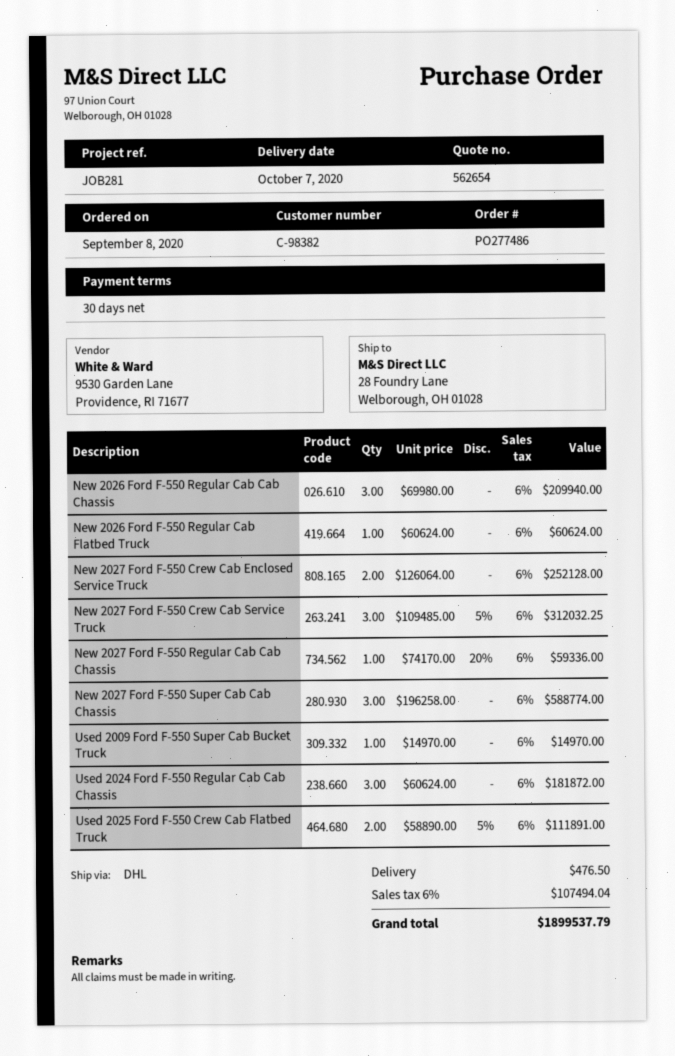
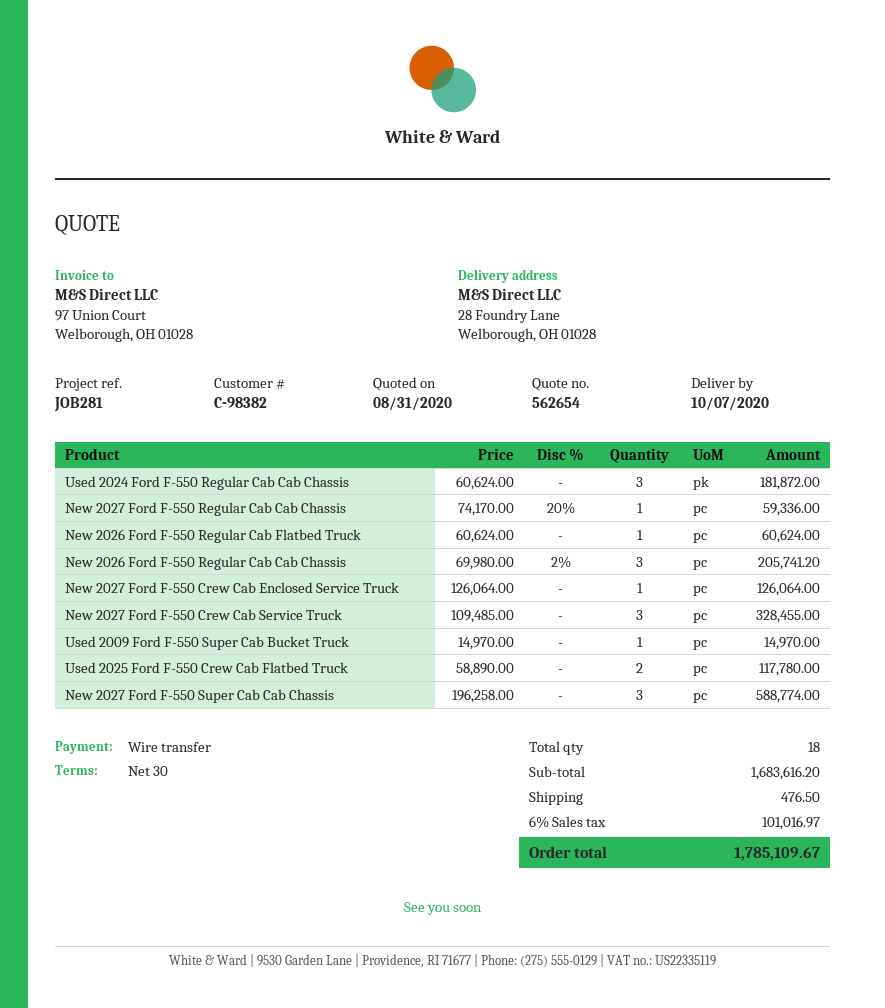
New 2026 Ford F-550 Regular Cab Cab Chassis: 3 x 69980.00 = 209940.00 -> 3 x 69980.00 - 2% = 205741.20
New 2027 Ford F-550 Crew Cab Enclosed Service Truck: 2 x 126064.00 = 252128.00 -> 1 x 126064.00 = 126064.00
New 2027 Ford F-550 Crew Cab Service Truck: 3 x 109485.00 - 5% = 312032.25 -> 3 x 109485.00 = 328455.00
Used 2025 Ford F-550 Crew Cab Flatbed Truck: 2 x 58890.00 - 5% = 111891.00 -> 2 x 58890.00 = 117780.00
tax: 6% = 107494.04 -> 6% = 101016.97
total: 1899537.79 -> 1785109.67

